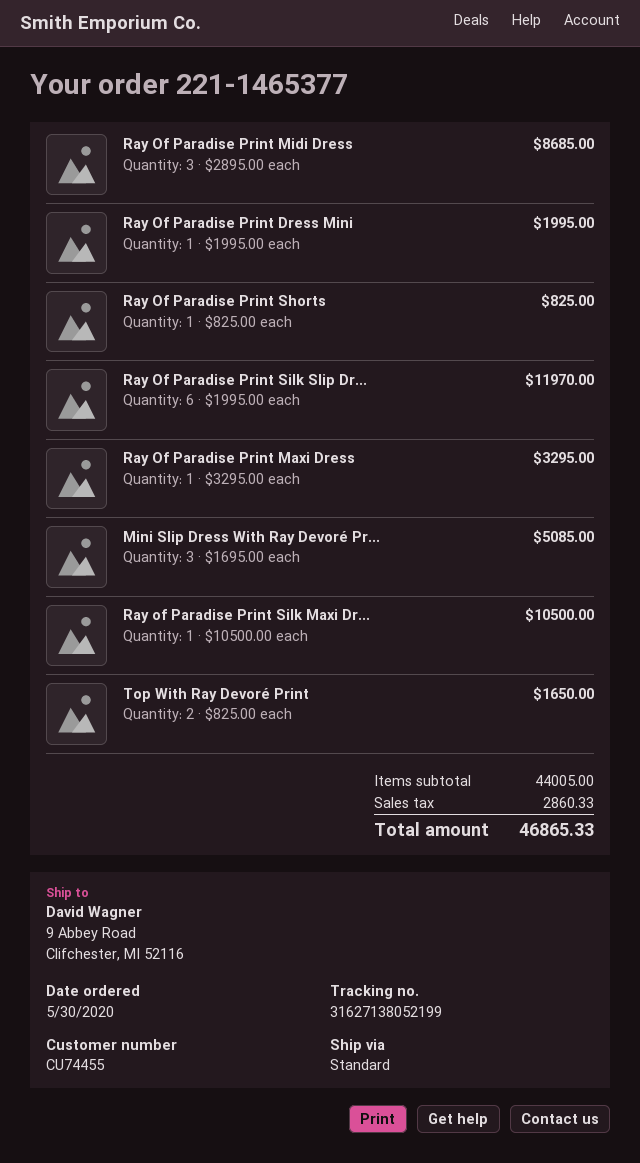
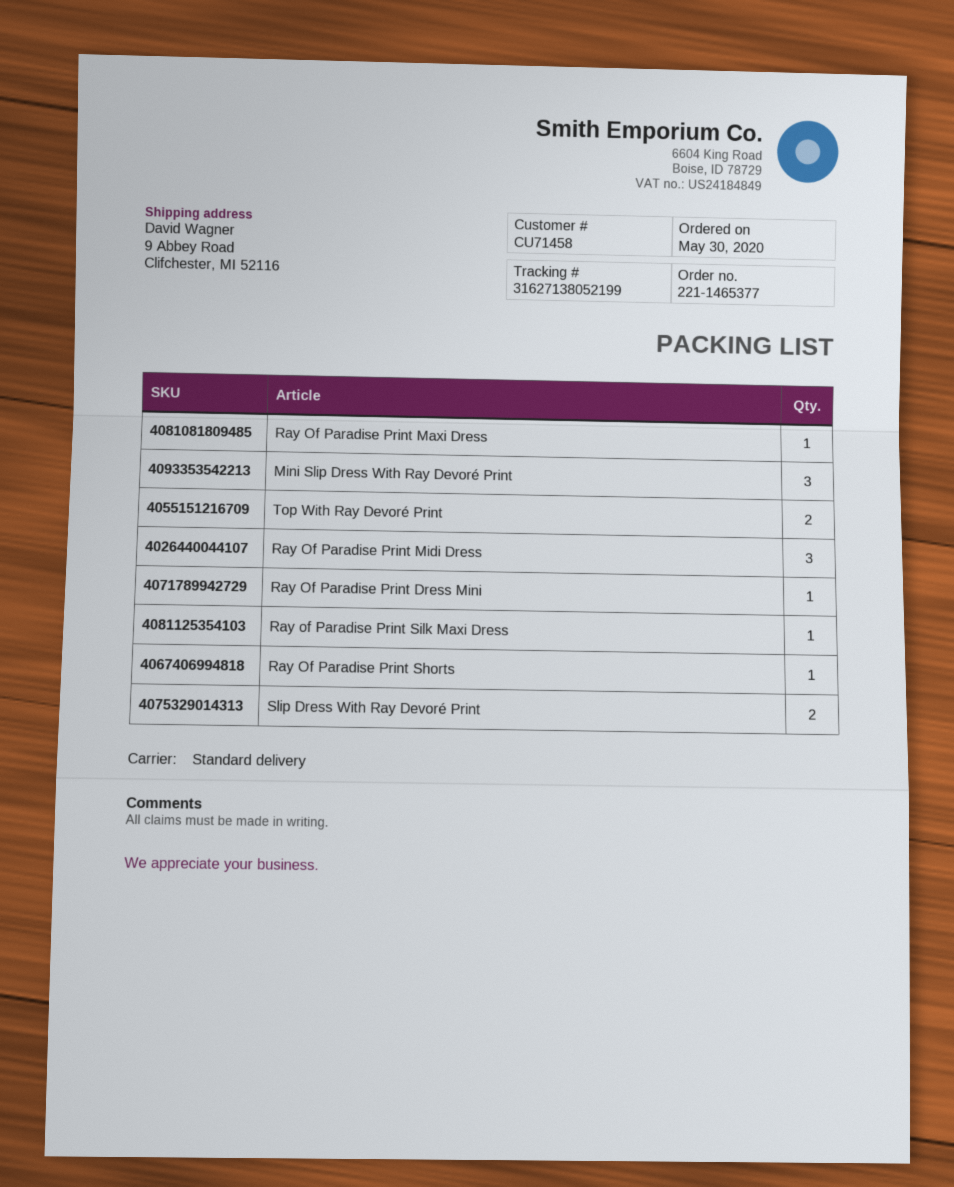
customer number: CU74455 -> CU71458
Ray Of Paradise Print Silk Slip Dr...: 6 -> none
Slip Dress With Ray Devoré Print: none -> 2

